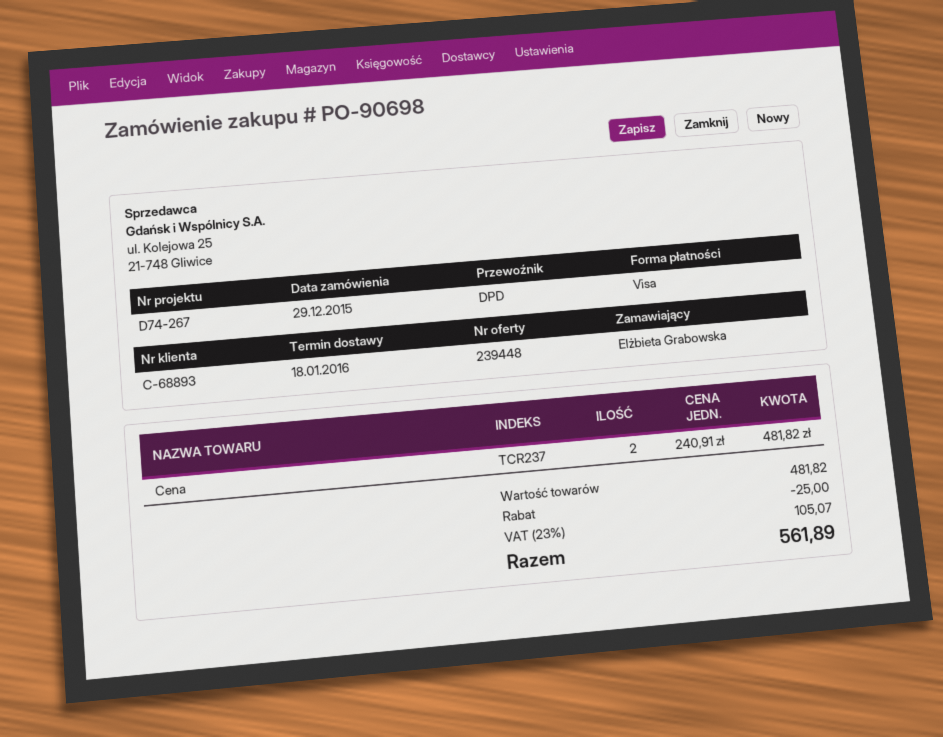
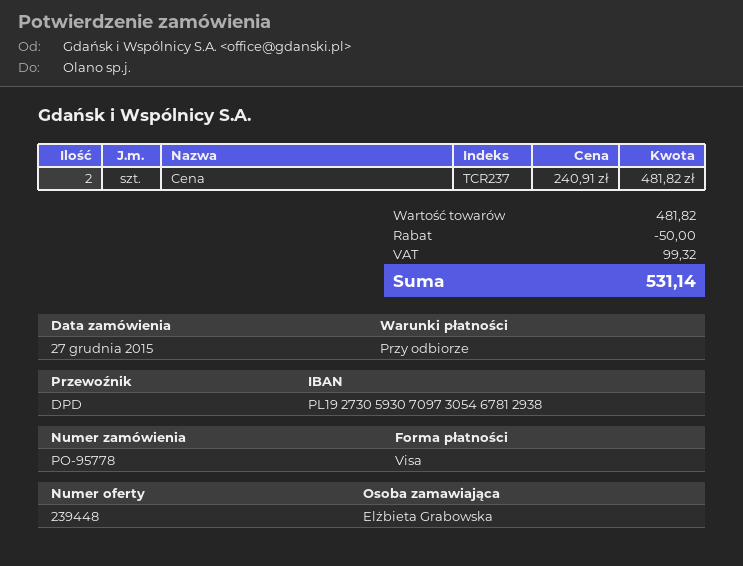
order number: PO-90698 -> PO-95778
order date: 2015-12-29 -> 2015-12-27
discount: 25.00 -> 50.00
tax: 105.07 -> 99.32
total: 561.89 -> 531.14

